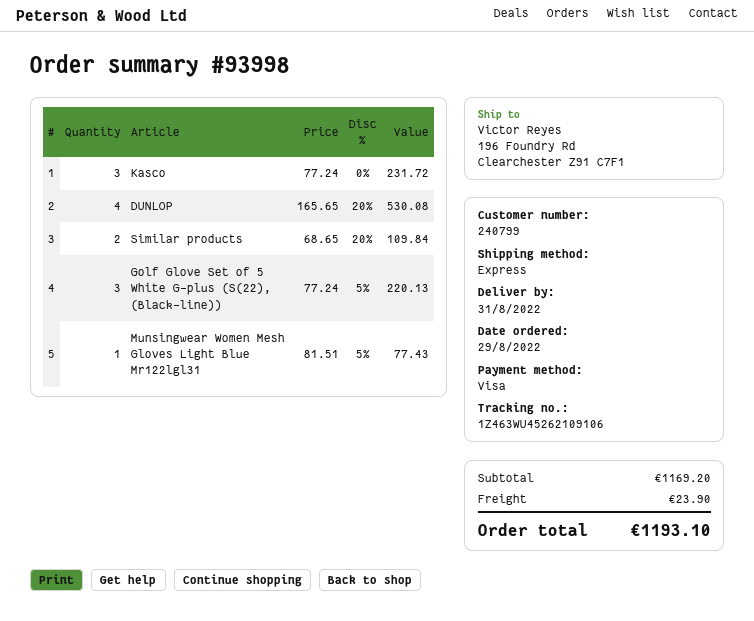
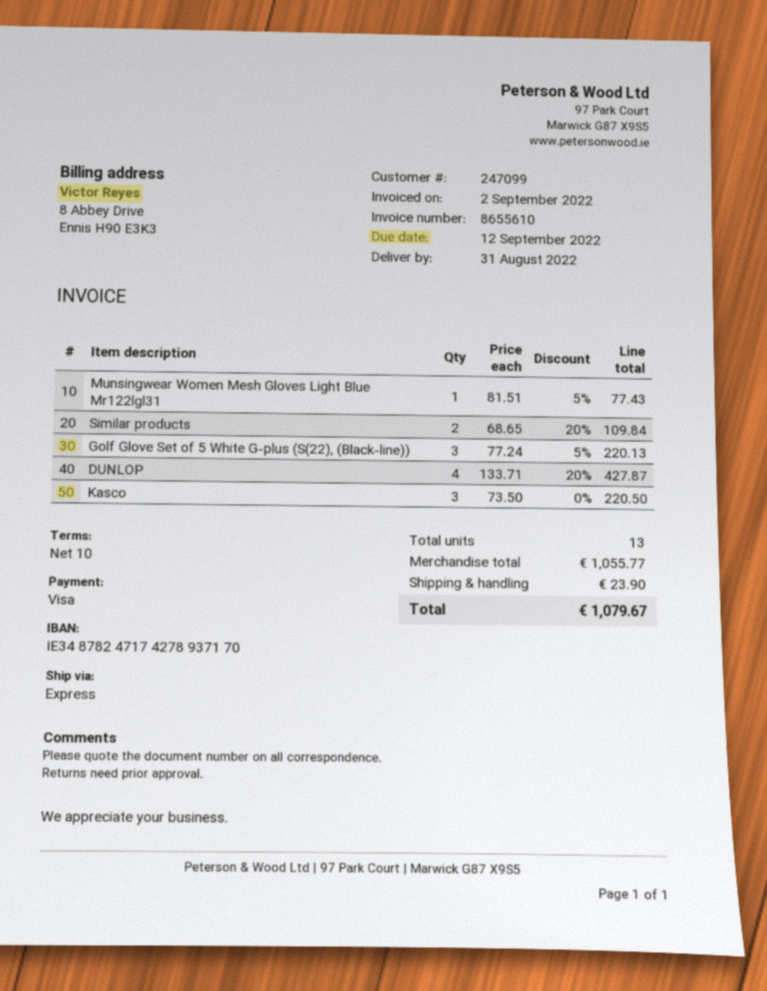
customer number: 240799 -> 247099
Kasco: 3 x 77.24 = 231.72 -> 3 x 73.50 = 220.50
DUNLOP: 4 x 165.65 - 20% = 530.08 -> 4 x 133.71 - 20% = 427.87
subtotal: 1169.20 -> 1055.77
total: 1193.10 -> 1079.67

